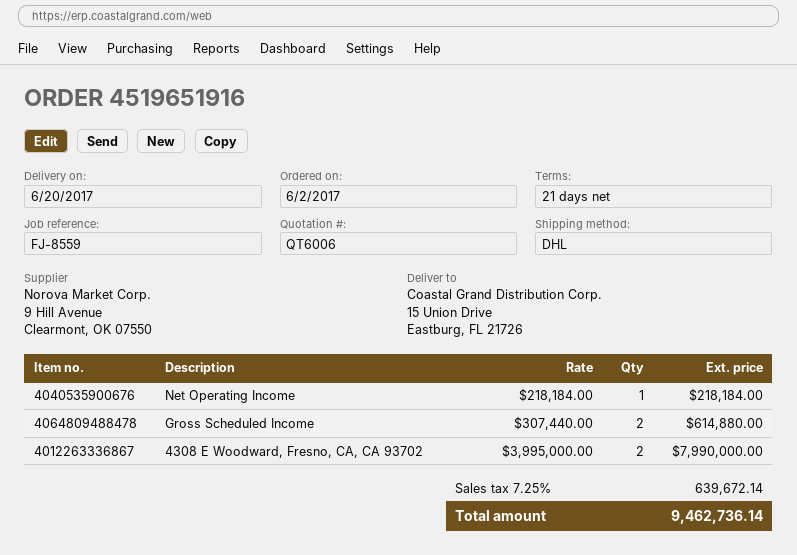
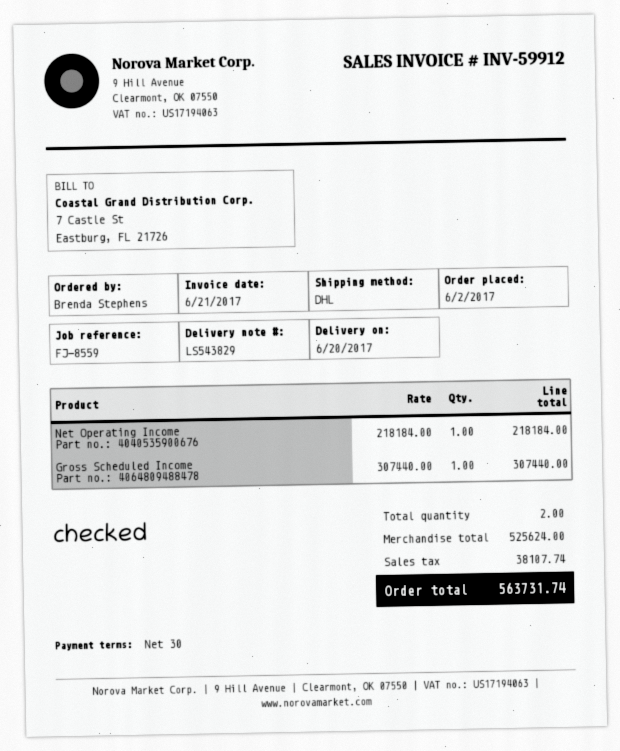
payment terms: 21 days -> 30 days
Gross Scheduled Income: 2 x 307440.00 = 614880.00 -> 1 x 307440.00 = 307440.00
4308 E Woodward, Fresno, CA, CA 93702: 2 x 3995000.00 = 7990000.00 -> none
tax: 639672.14 -> 38107.74
total: 9462736.14 -> 563731.74

